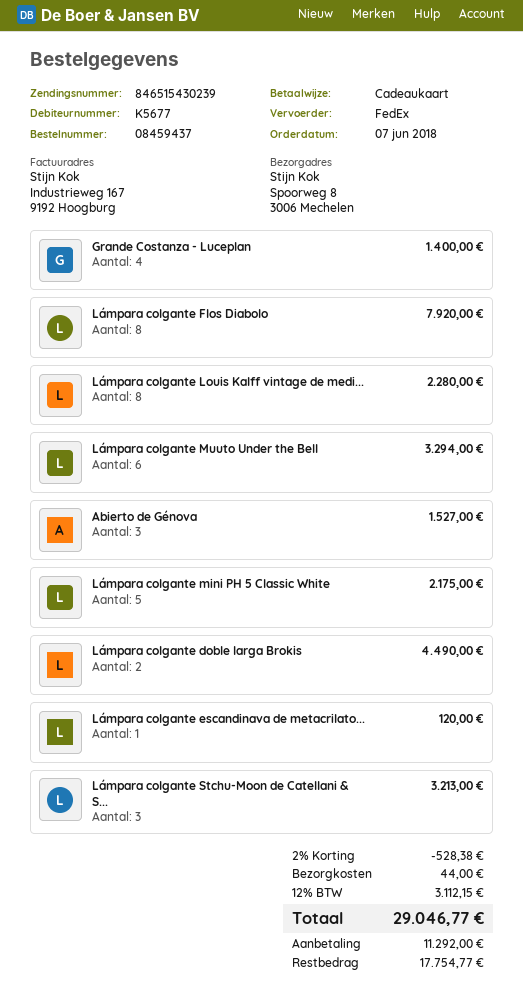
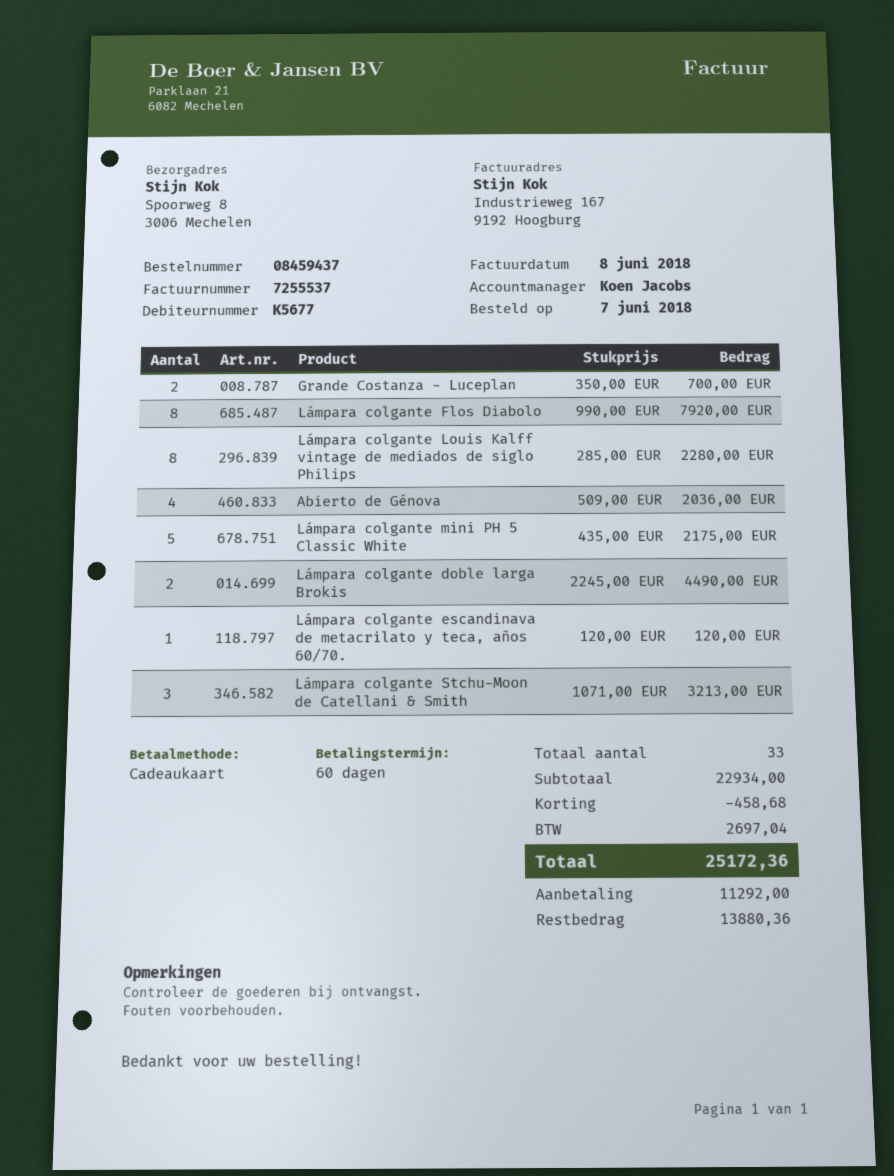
Grande Costanza - Luceplan: 4 for 1400.00 -> 2 for 700.00
Lámpara colgante Muuto Under the Bell: 6 for 3294.00 -> none
Abierto de Génova: 3 for 1527.00 -> 4 for 2036.00
discount: 528.38 -> 458.68
shipping: 44.00 -> none
tax: 3112.15 -> 2697.04
total: 29046.77 -> 25172.36
balance: 17754.77 -> 13880.36

